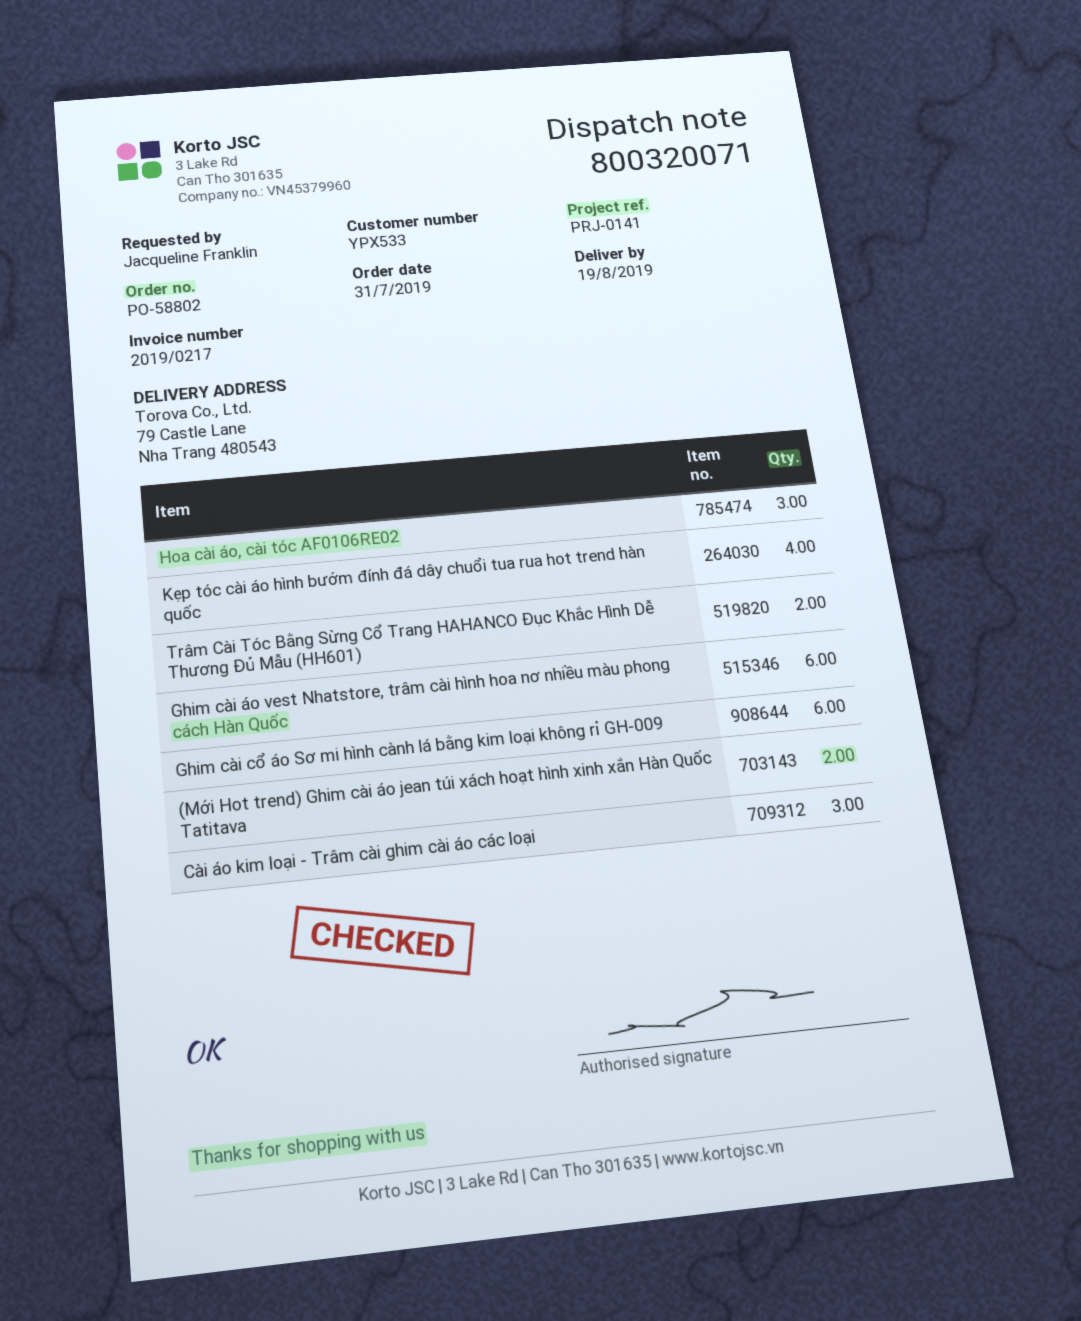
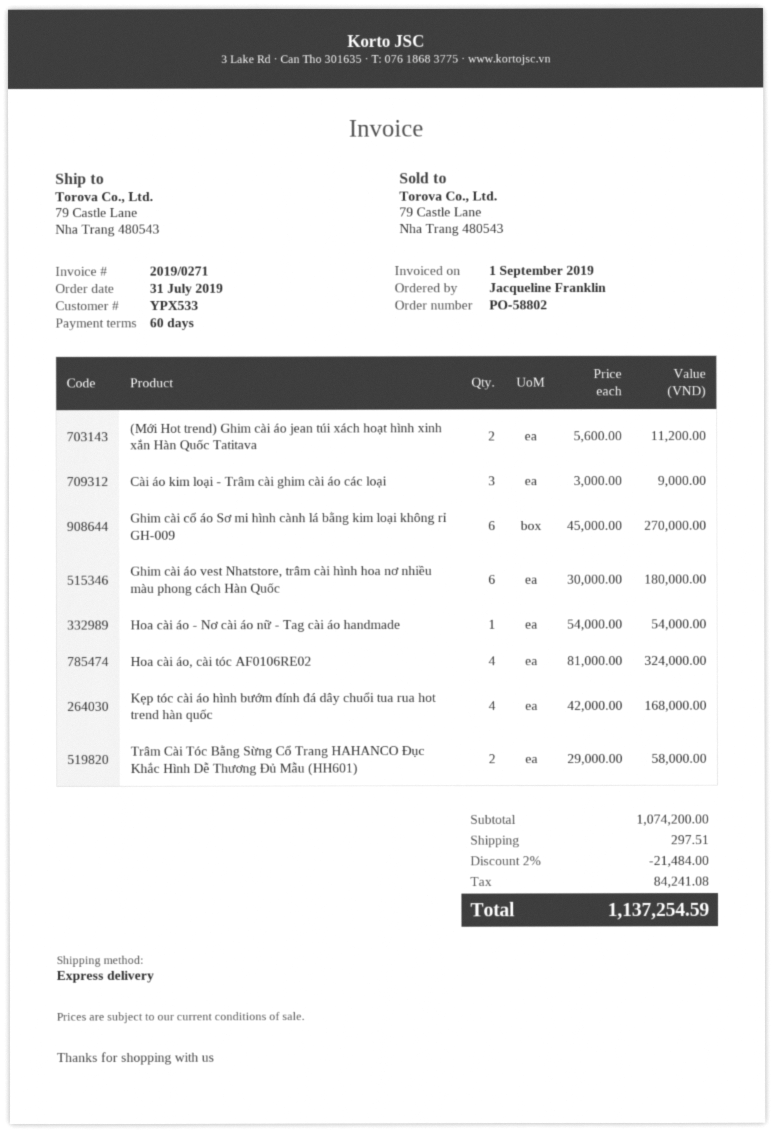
invoice number: 2019/0217 -> 2019/0271
Hoa cài áo, cài tóc AF0106RE02: 3 -> 4
Hoa cài áo - Nơ cài áo nữ - Tag cài áo handmade: none -> 1

